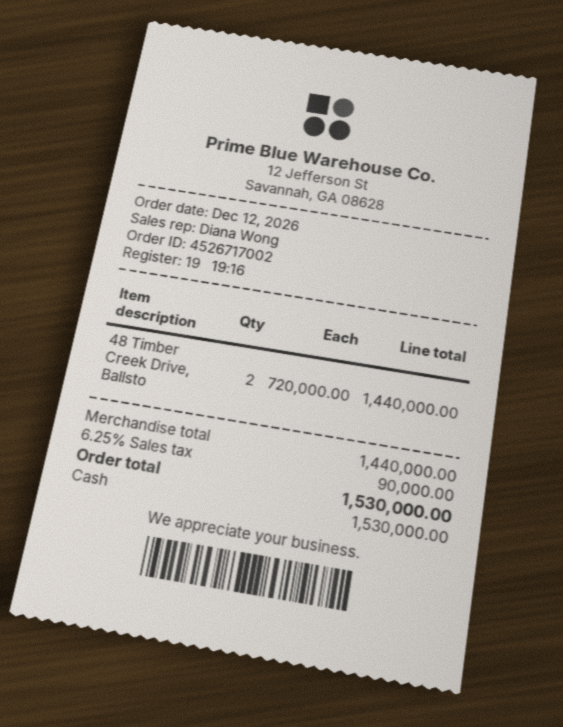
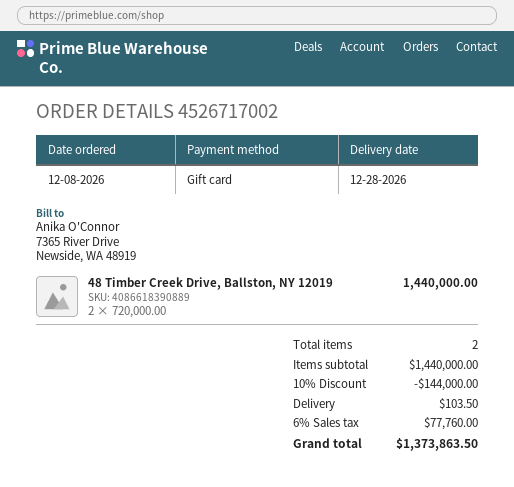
order date: 2026-12-12 -> 2026-12-08
payment method: cash -> gift card
discount: none -> 10% = 144000.00
shipping: none -> 103.50
tax: 6.25% = 90000.00 -> 6% = 77760.00
total: 1530000.00 -> 1373863.50

